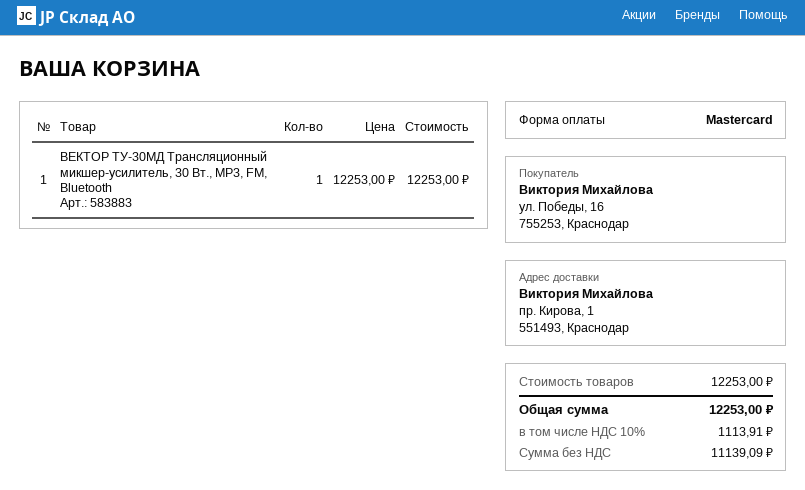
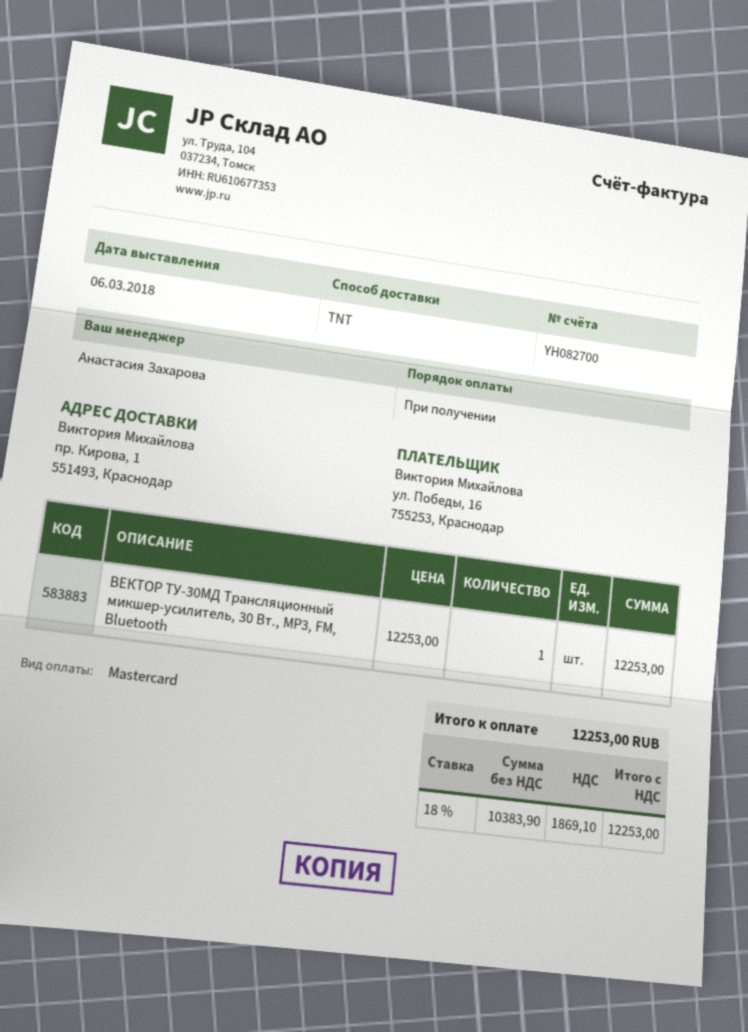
net: 11139.09 -> 10383.90
tax: 10% = 1113.91 -> 18% = 1869.10

